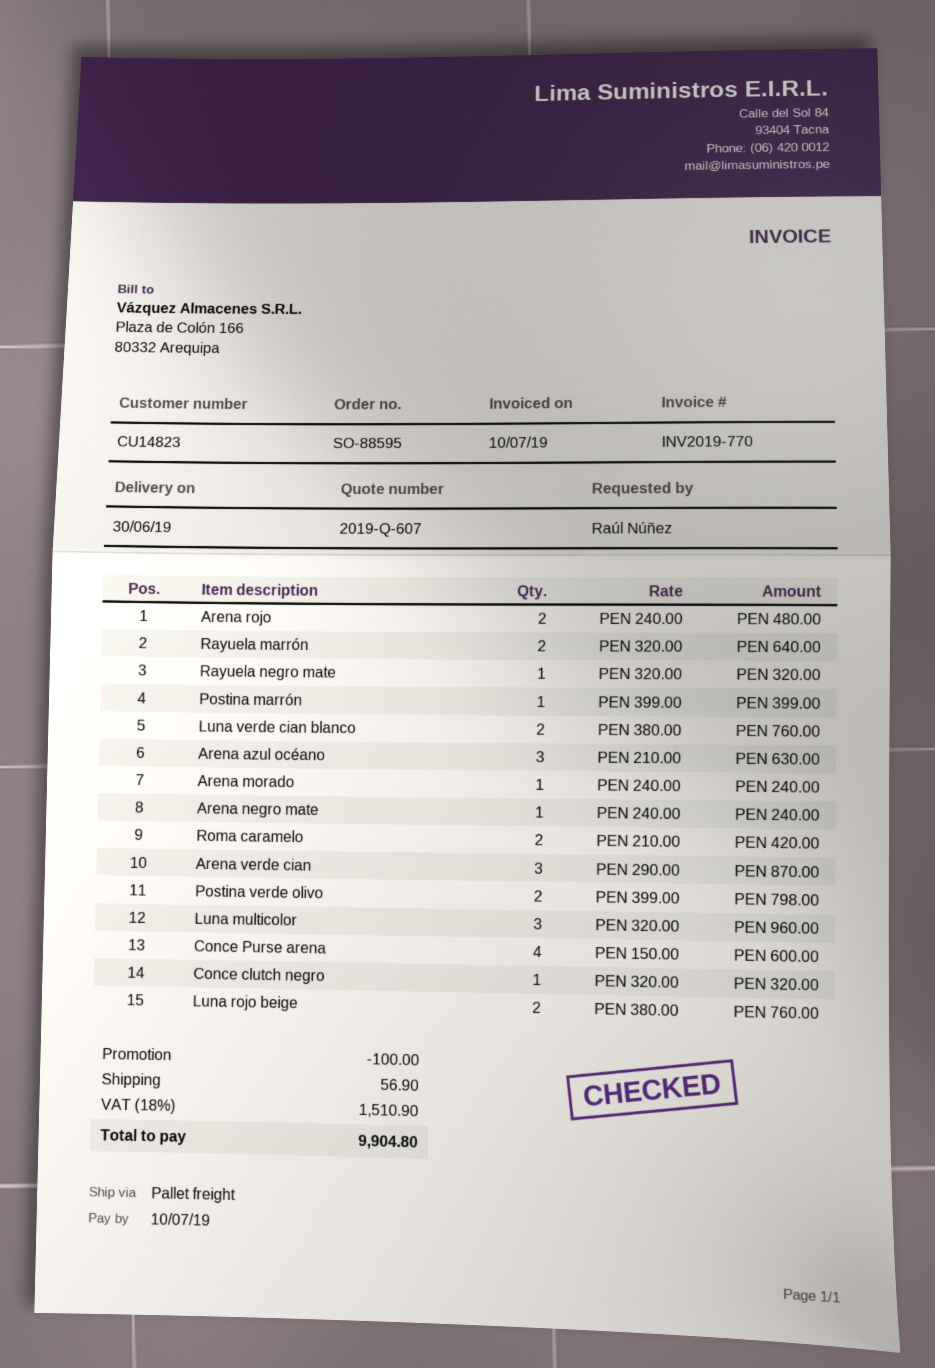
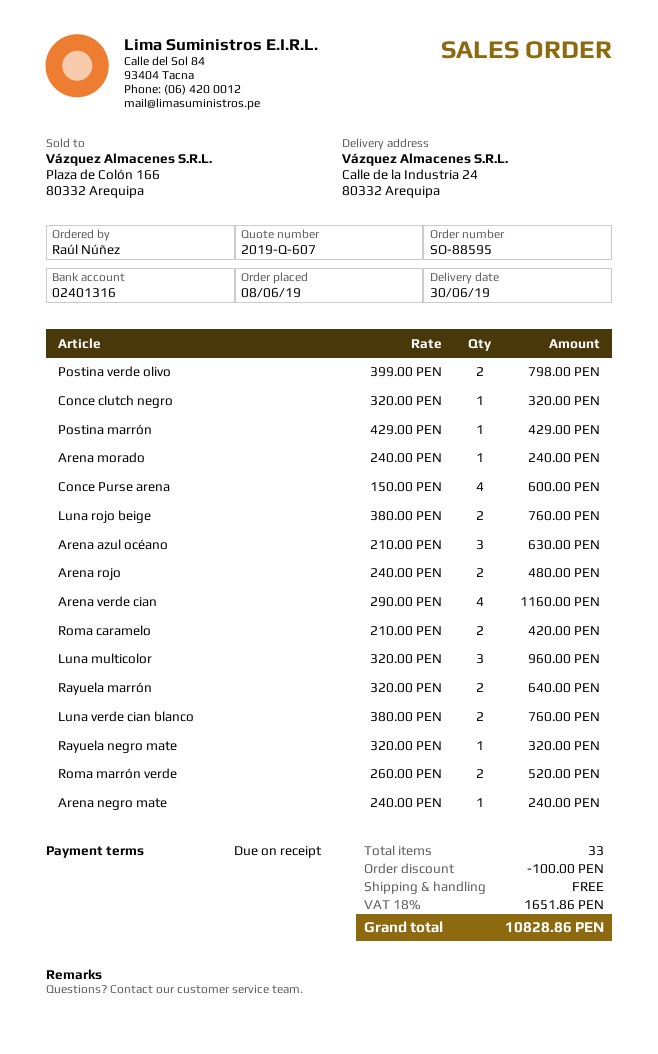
Postina marrón: 1 x 399.00 = 399.00 -> 1 x 429.00 = 429.00
Arena verde cian: 3 x 290.00 = 870.00 -> 4 x 290.00 = 1160.00
Roma marrón verde: none -> 2 x 260.00 = 520.00
shipping: 56.90 -> 0.00
tax: 18% = 1510.90 -> 18% = 1651.86
total: 9904.80 -> 10828.86

